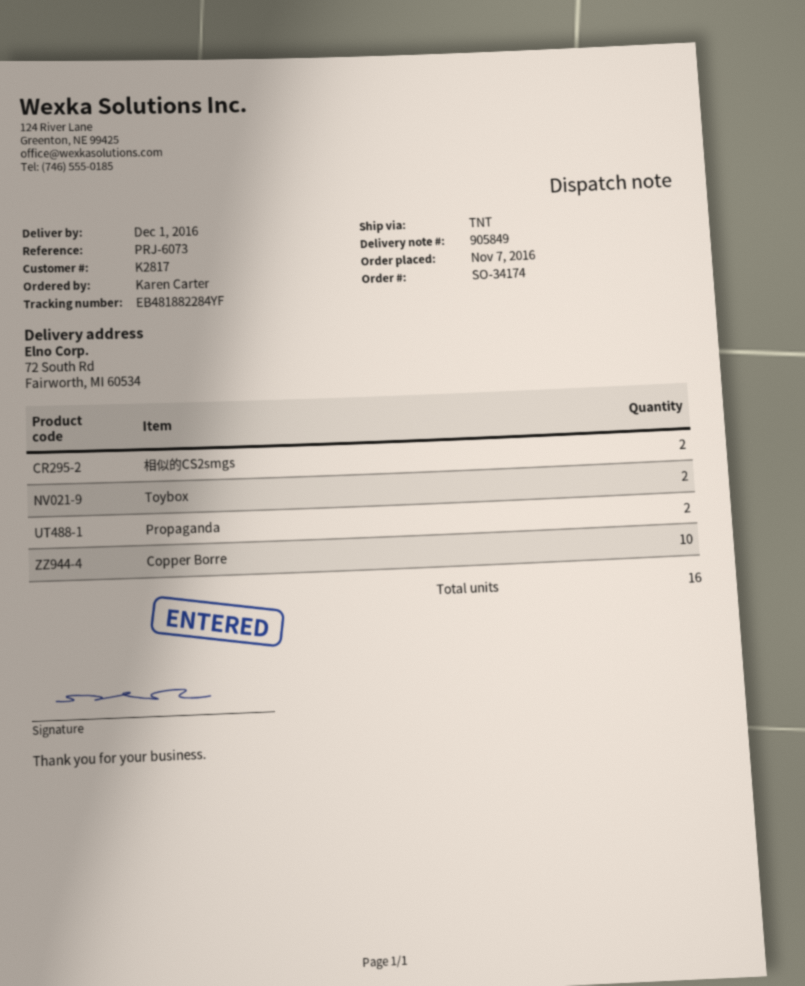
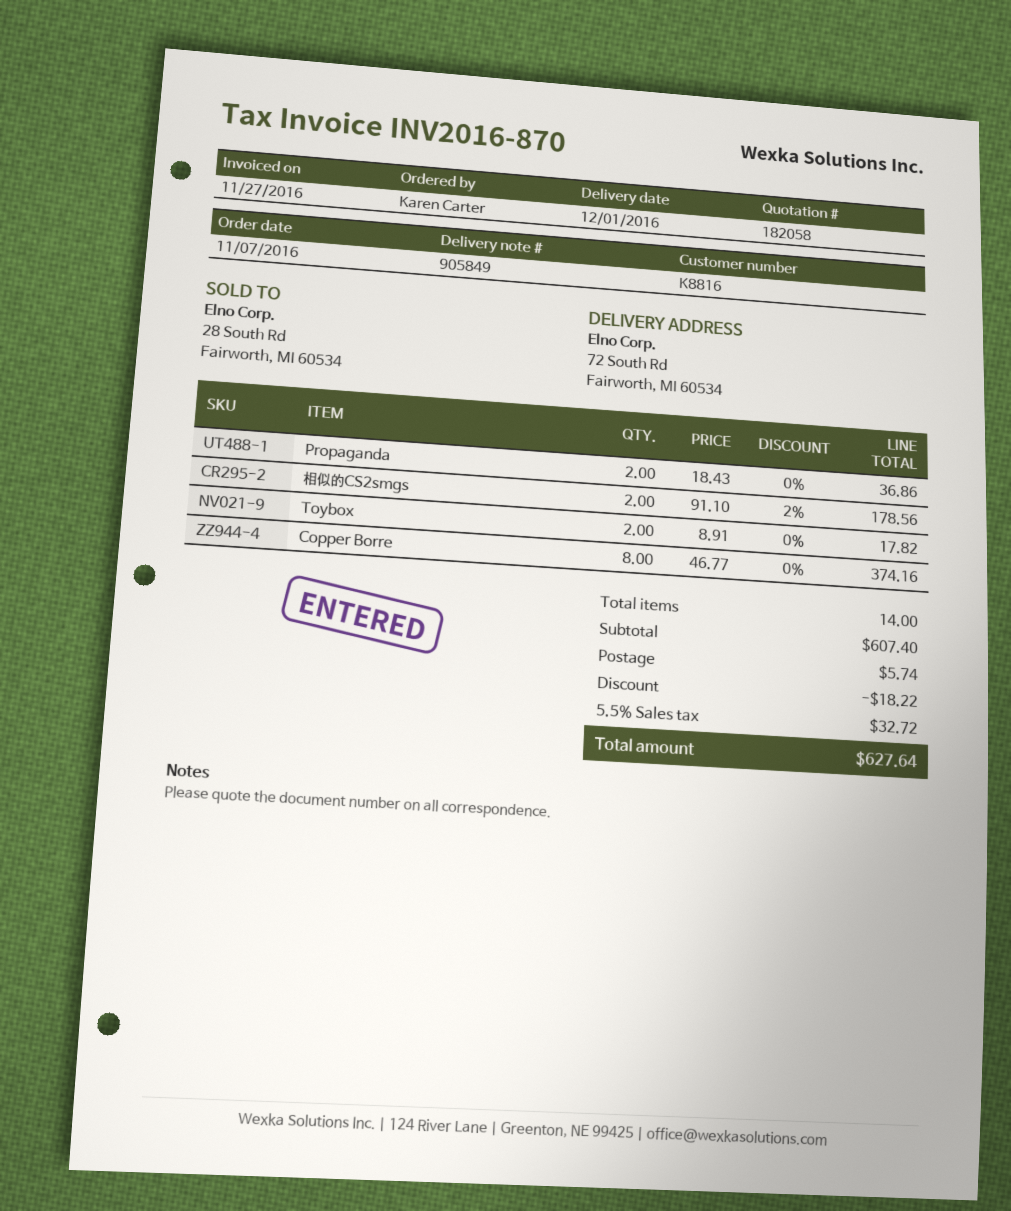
customer number: K2817 -> K8816
Copper Borre: 10 -> 8
total quantity: 16 -> 14

